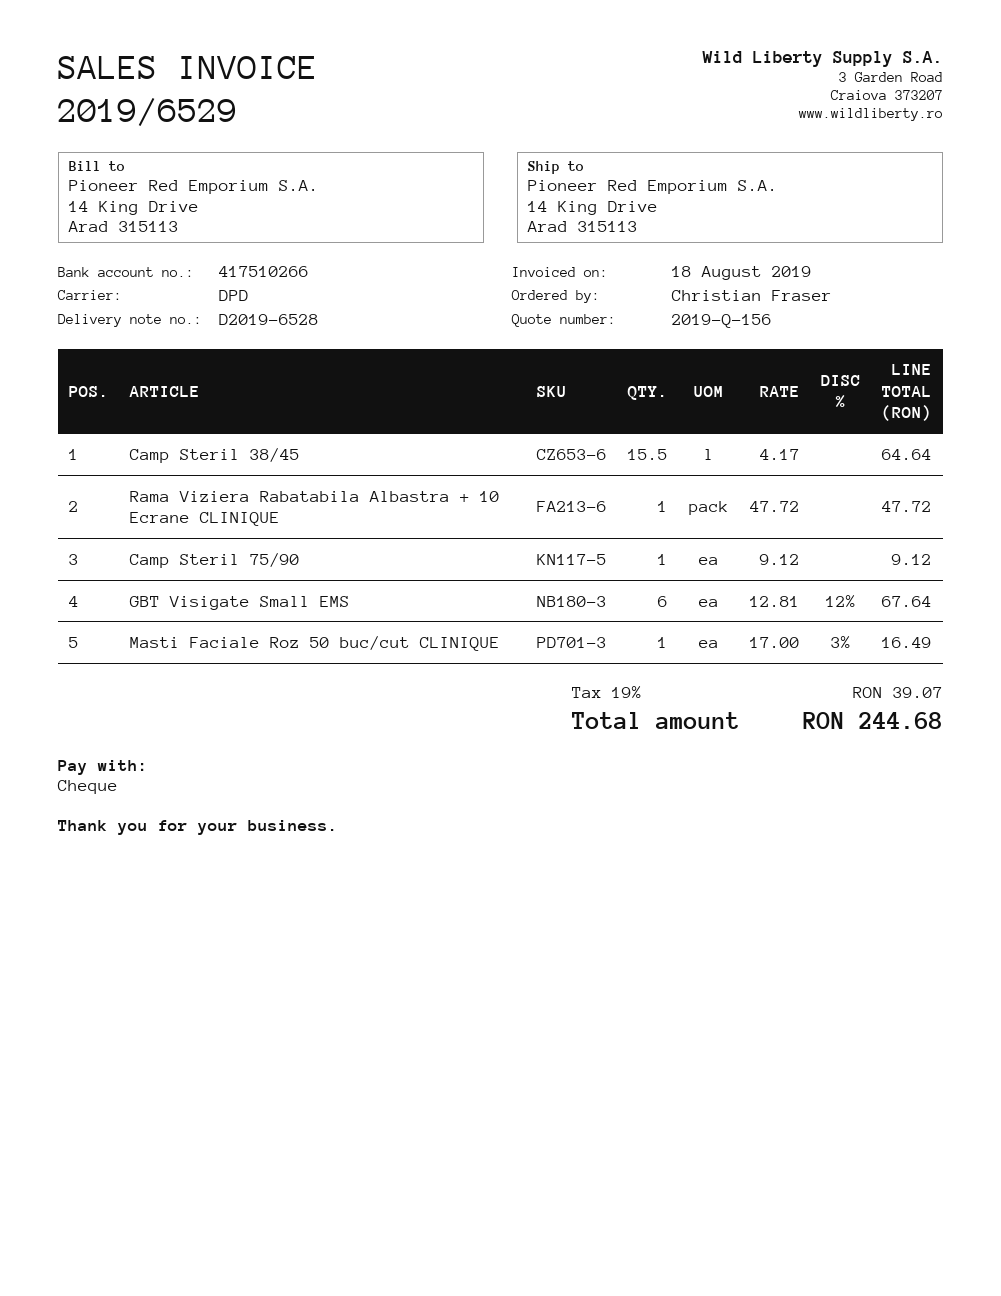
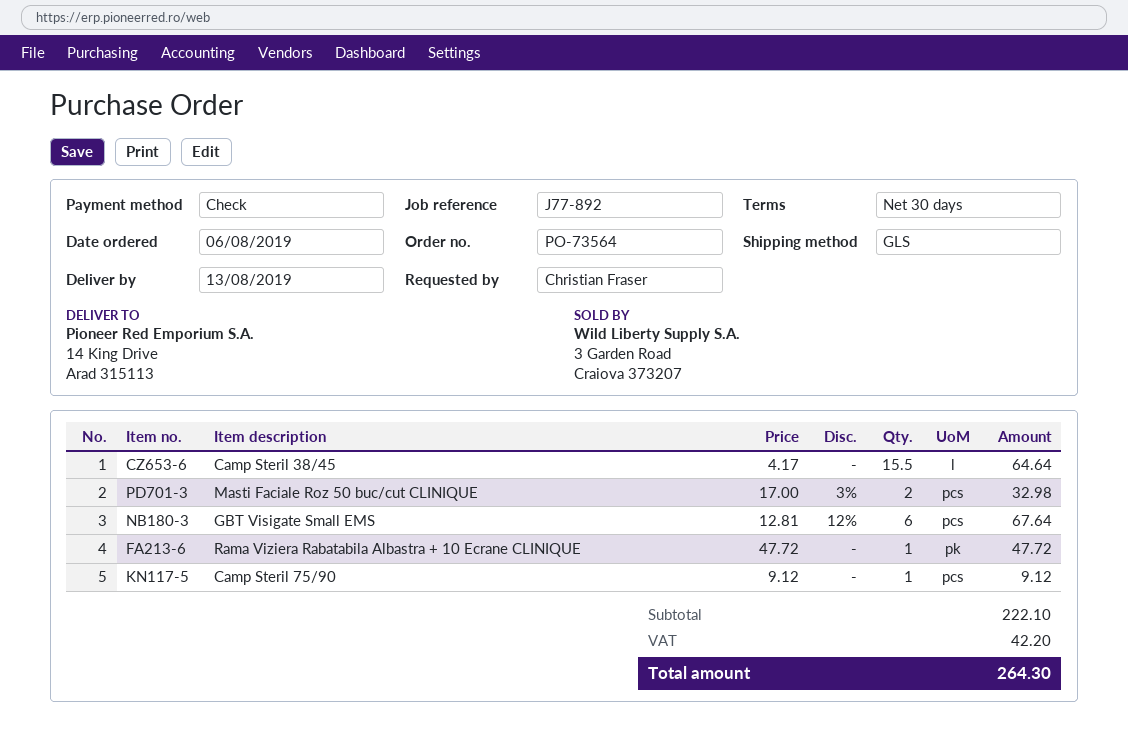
shipping method: DPD -> GLS
Masti Faciale Roz 50 buc/cut CLINIQUE: 1 x 17.00 - 3% = 16.49 -> 2 x 17.00 - 3% = 32.98
tax: 39.07 -> 42.20
total: 244.68 -> 264.30

